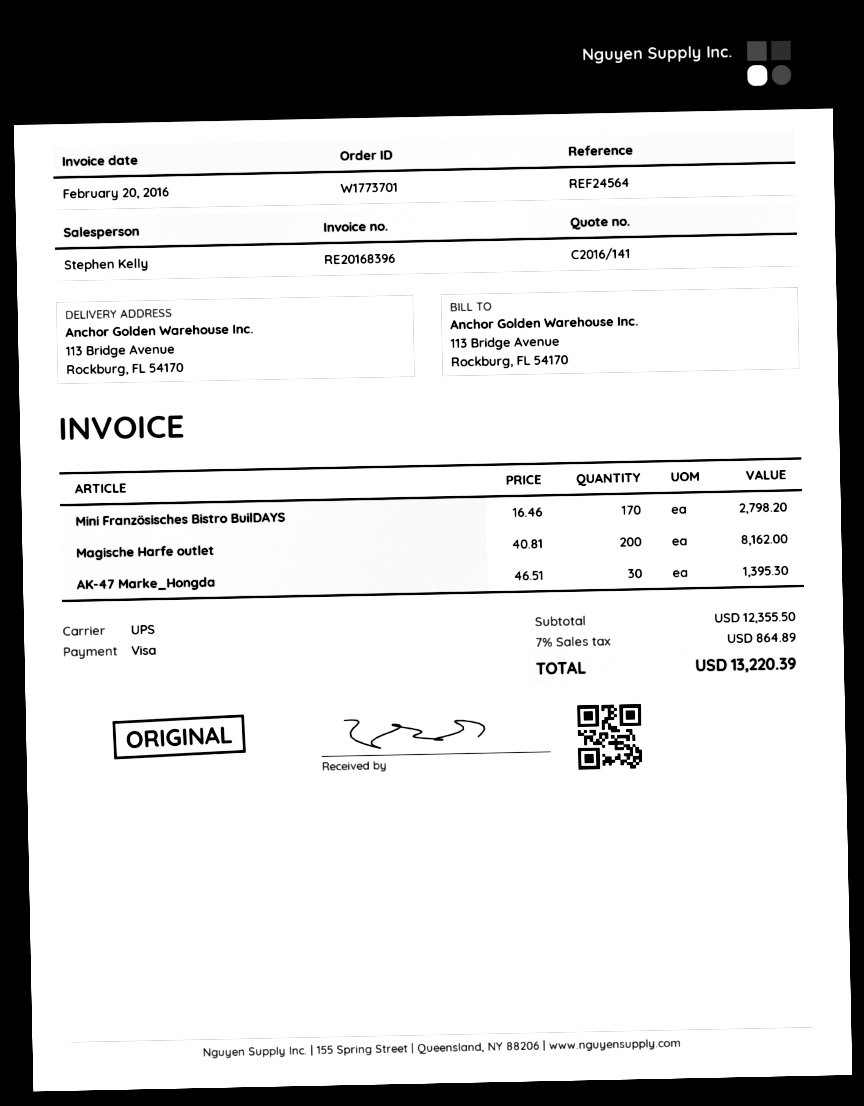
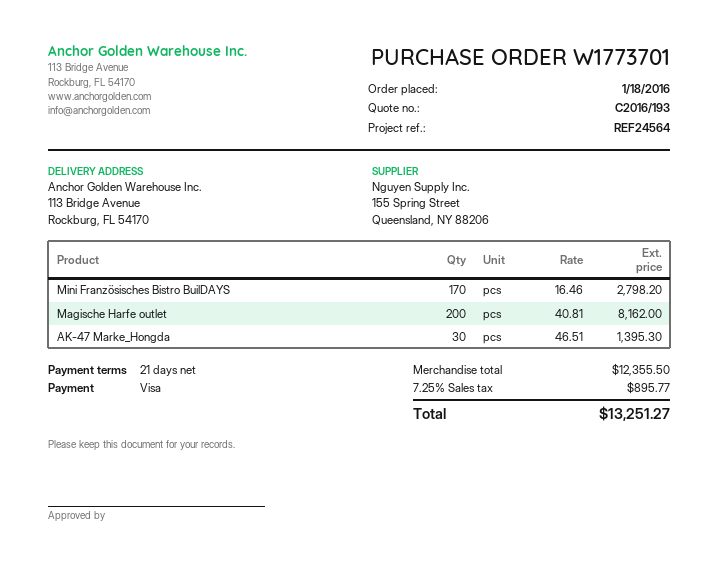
quote number: C2016/141 -> C2016/193
tax: 7% = 864.89 -> 7.25% = 895.77
total: 13220.39 -> 13251.27

